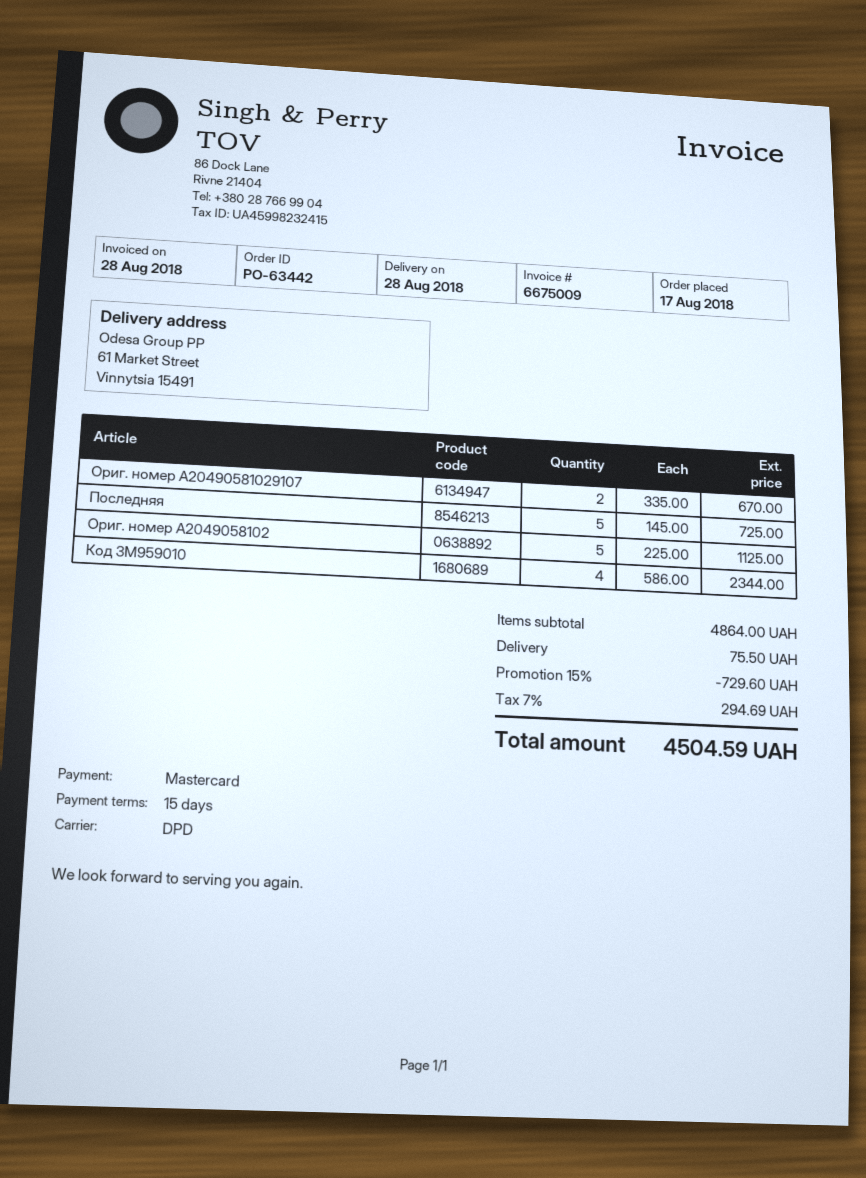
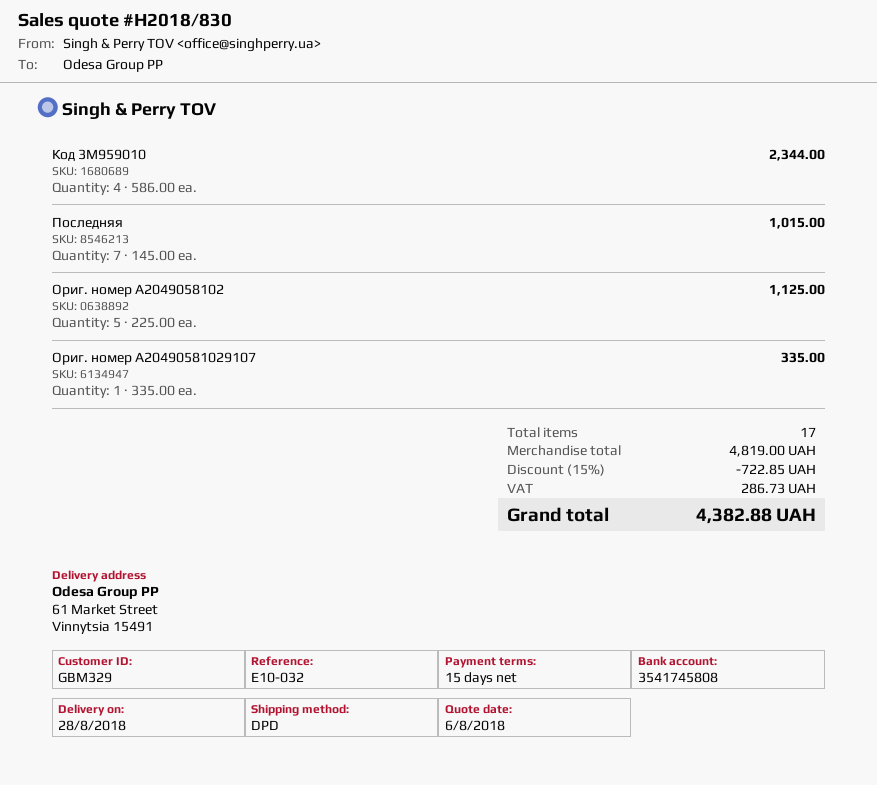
Ориг. номер A20490581029107: 2 x 335.00 = 670.00 -> 1 x 335.00 = 335.00
Последняя: 5 x 145.00 = 725.00 -> 7 x 145.00 = 1015.00
subtotal: 4864.00 -> 4819.00
discount: 15% = 729.60 -> 15% = 722.85
shipping: 75.50 -> none
tax: 294.69 -> 286.73
total: 4504.59 -> 4382.88

